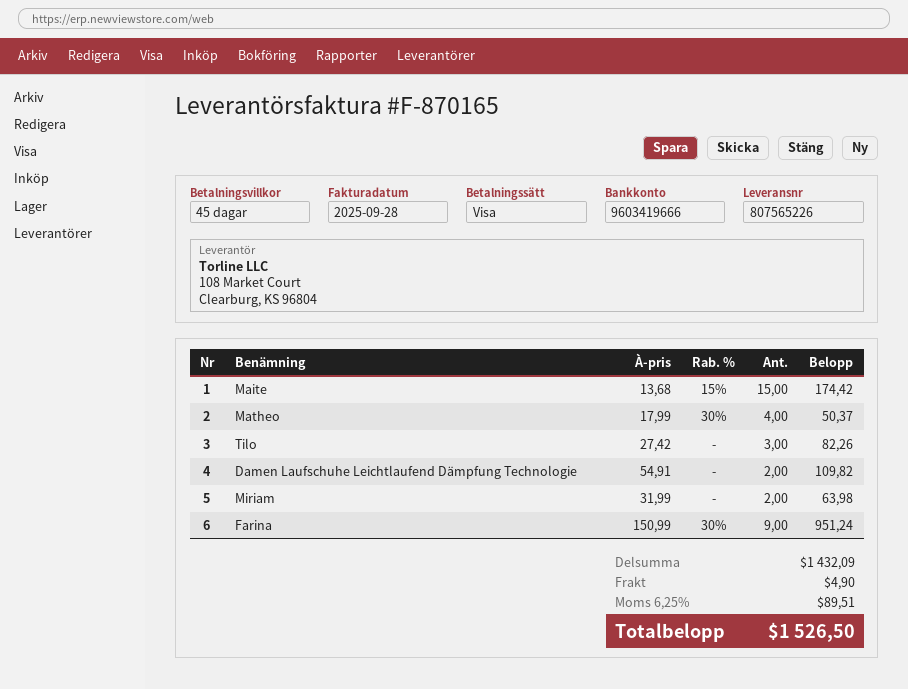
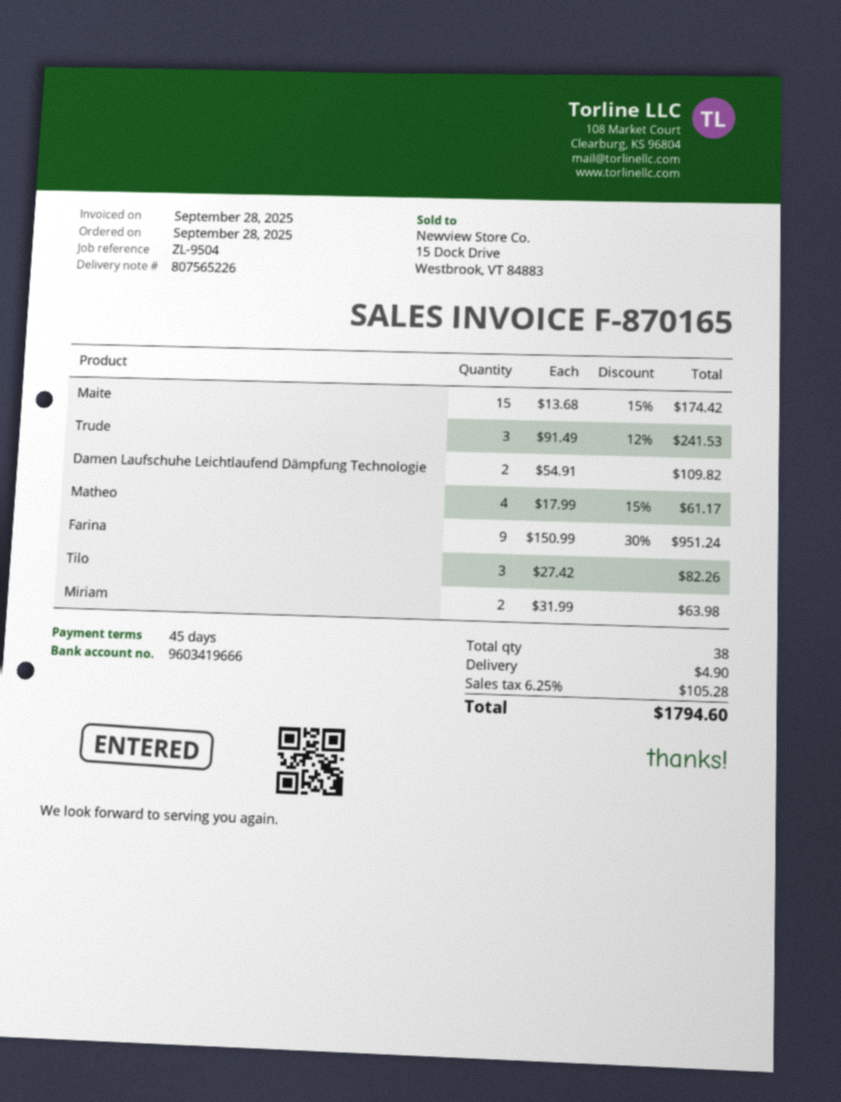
Matheo: 4 x 17.99 - 30% = 50.37 -> 4 x 17.99 - 15% = 61.17
Trude: none -> 3 x 91.49 - 12% = 241.53
tax: 6.25% = 89.51 -> 6.25% = 105.28
total: 1526.50 -> 1794.60

